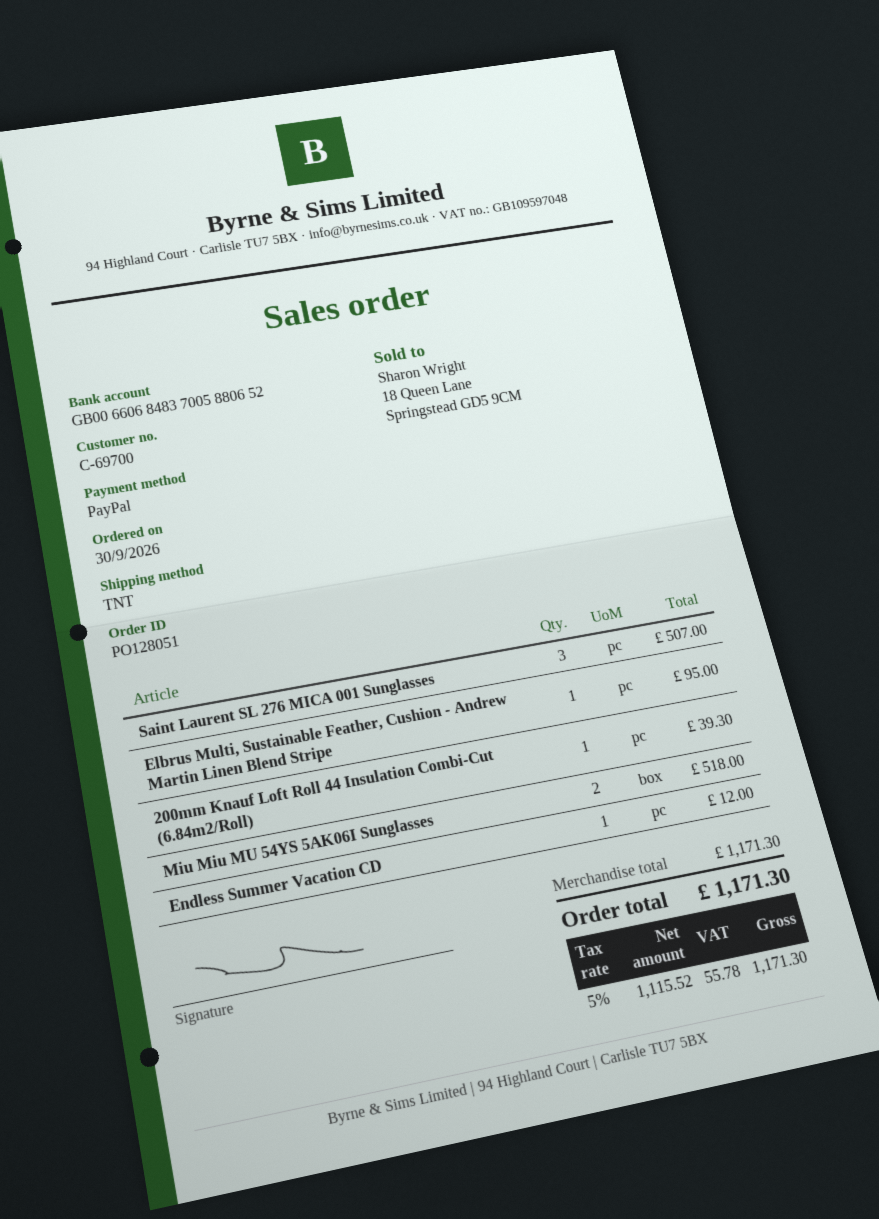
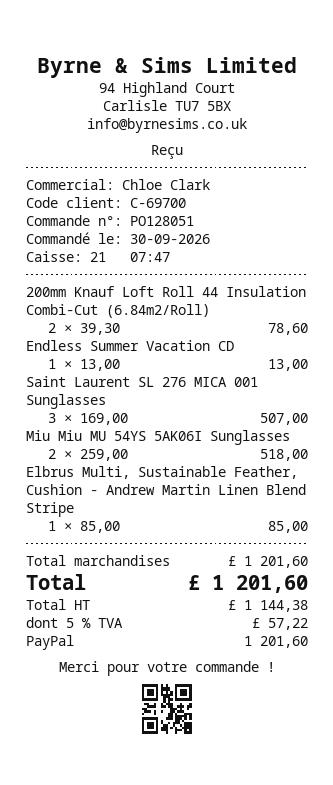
Elbrus Multi, Sustainable Feather, Cushion - Andrew Martin Linen Blend Stripe: 1 for 95.00 -> 1 for 85.00
200mm Knauf Loft Roll 44 Insulation Combi-Cut (6.84m2/Roll): 1 for 39.30 -> 2 for 78.60
Endless Summer Vacation CD: 1 for 12.00 -> 1 for 13.00
subtotal: 1171.30 -> 1201.60
net: 1115.52 -> 1144.38
tax: 5% = 55.78 -> 5% = 57.22
total: 1171.30 -> 1201.60

